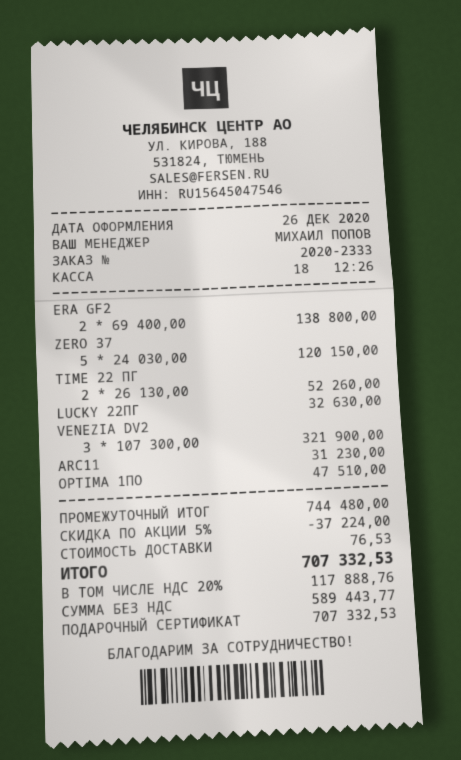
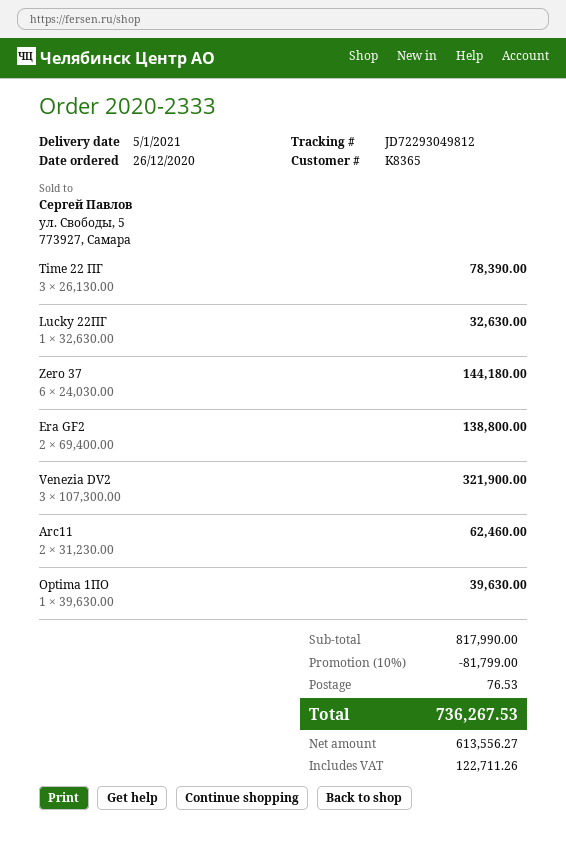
ZERO 37: 5 x 24030.00 = 120150.00 -> 6 x 24030.00 = 144180.00
TIME 22 ПГ: 2 x 26130.00 = 52260.00 -> 3 x 26130.00 = 78390.00
ARC11: 1 x 31230.00 = 31230.00 -> 2 x 31230.00 = 62460.00
OPTIMA 1ПО: 1 x 47510.00 = 47510.00 -> 1 x 39630.00 = 39630.00
subtotal: 744480.00 -> 817990.00
discount: 5% = 37224.00 -> 10% = 81799.00
net: 589443.77 -> 613556.27
tax: 117888.76 -> 122711.26
total: 707332.53 -> 736267.53

